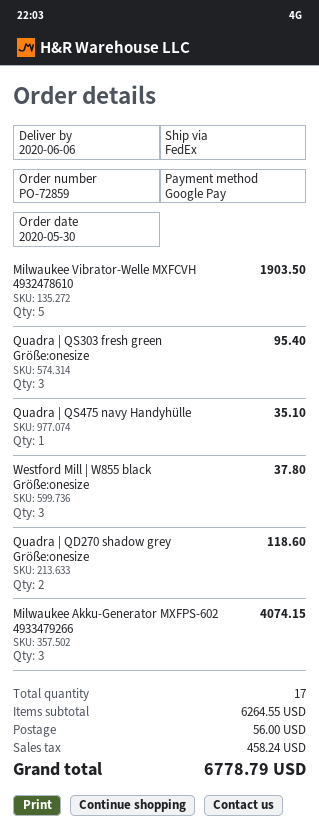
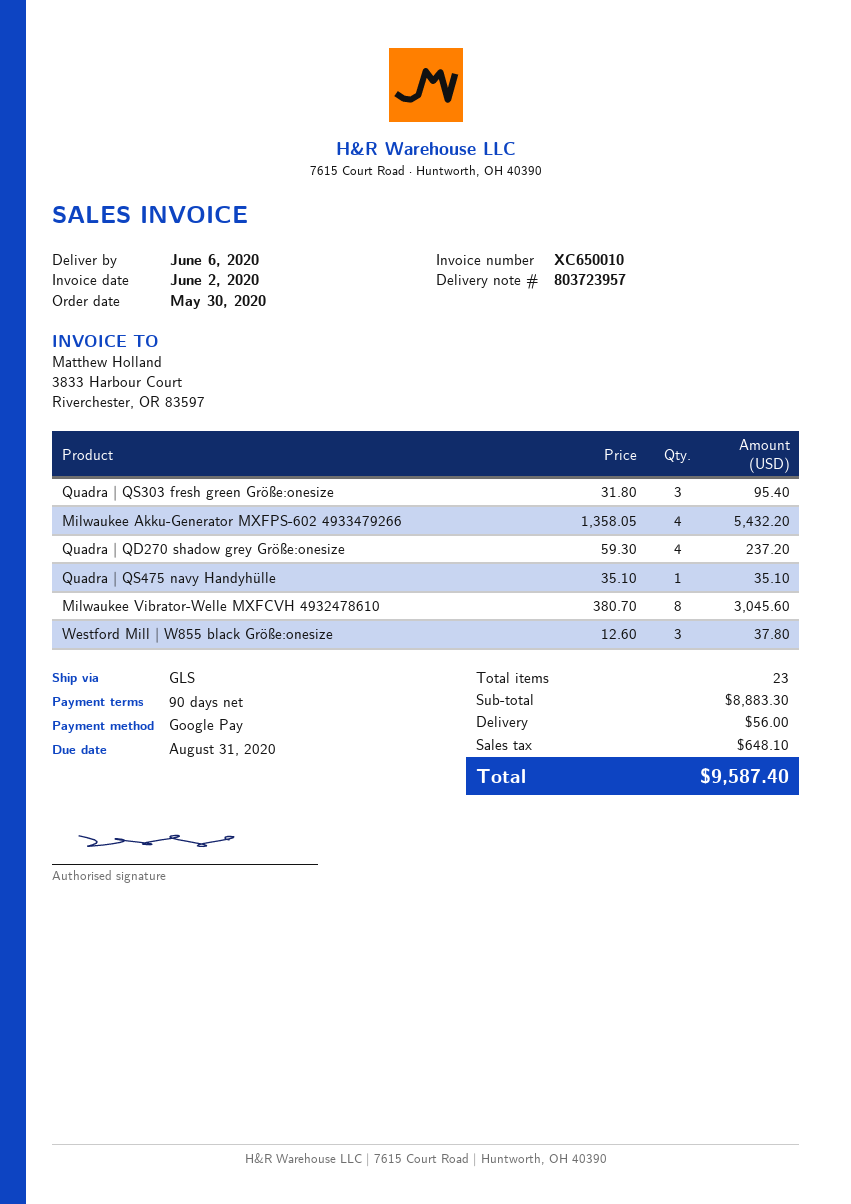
shipping method: FedEx -> GLS
Milwaukee Vibrator-Welle MXFCVH 4932478610: 5 for 1903.50 -> 8 for 3045.60
Quadra | QD270 shadow grey Größe:onesize: 2 for 118.60 -> 4 for 237.20
Milwaukee Akku-Generator MXFPS-602 4933479266: 3 for 4074.15 -> 4 for 5432.20
total quantity: 17 -> 23
subtotal: 6264.55 -> 8883.30
tax: 458.24 -> 648.10
total: 6778.79 -> 9587.40

